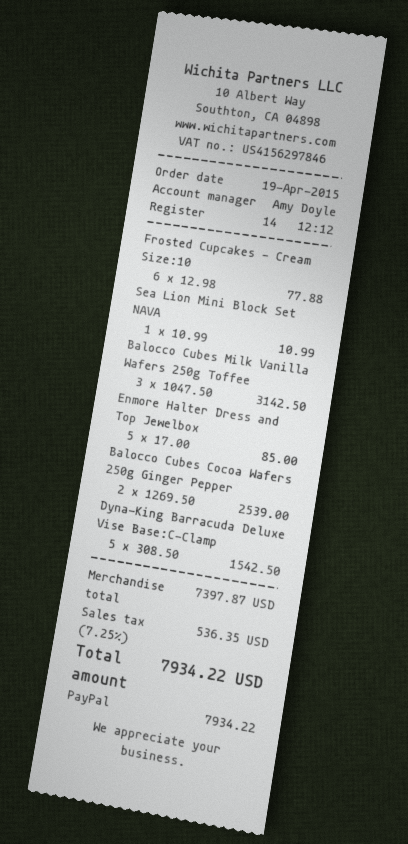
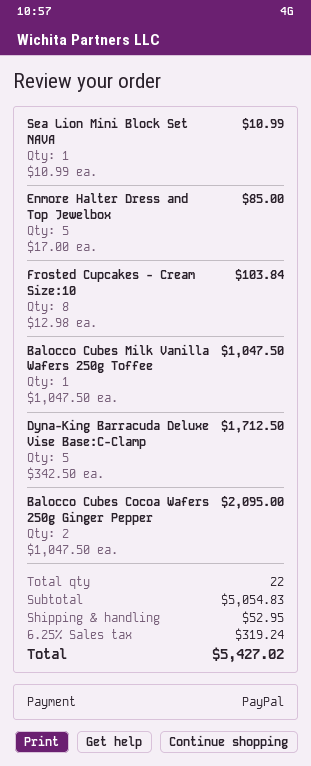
Frosted Cupcakes - Cream Size:10: 6 x 12.98 = 77.88 -> 8 x 12.98 = 103.84
Balocco Cubes Milk Vanilla Wafers 250g Toffee: 3 x 1047.50 = 3142.50 -> 1 x 1047.50 = 1047.50
Balocco Cubes Cocoa Wafers 250g Ginger Pepper: 2 x 1269.50 = 2539.00 -> 2 x 1047.50 = 2095.00
Dyna-King Barracuda Deluxe Vise Base:C-Clamp: 5 x 308.50 = 1542.50 -> 5 x 342.50 = 1712.50
subtotal: 7397.87 -> 5054.83
shipping: none -> 52.95
tax: 7.25% = 536.35 -> 6.25% = 319.24
total: 7934.22 -> 5427.02

